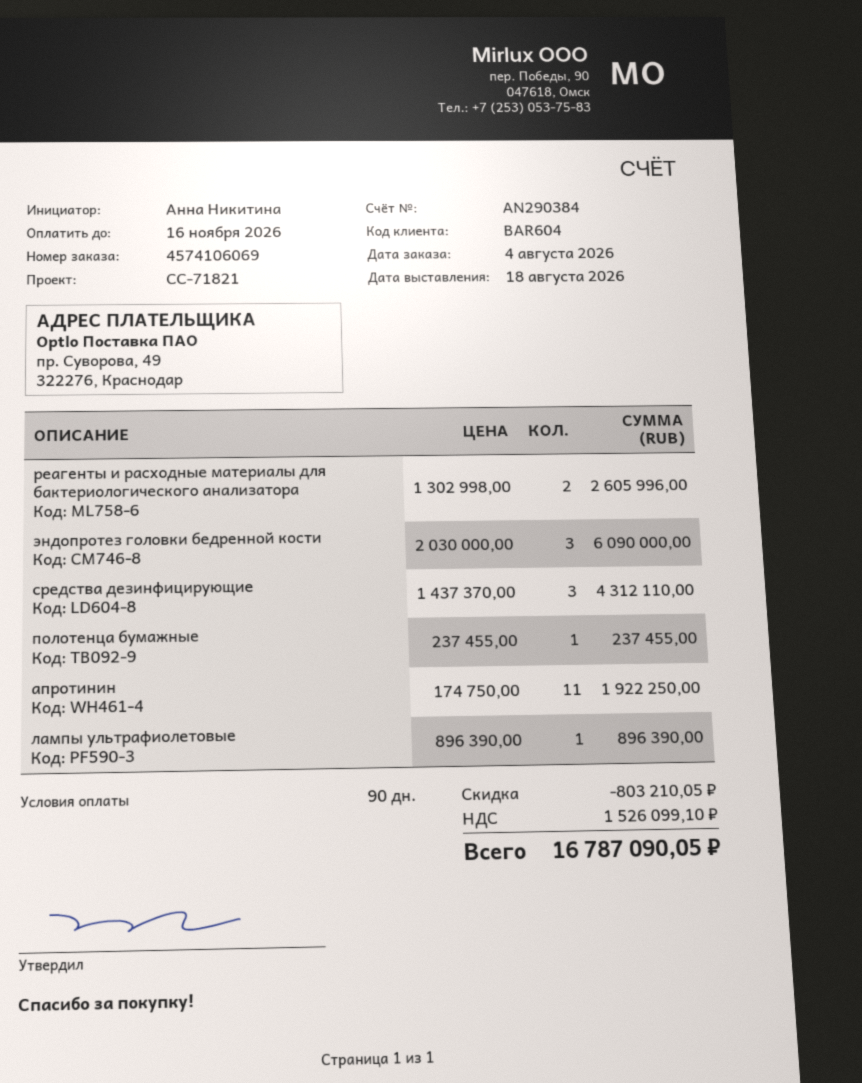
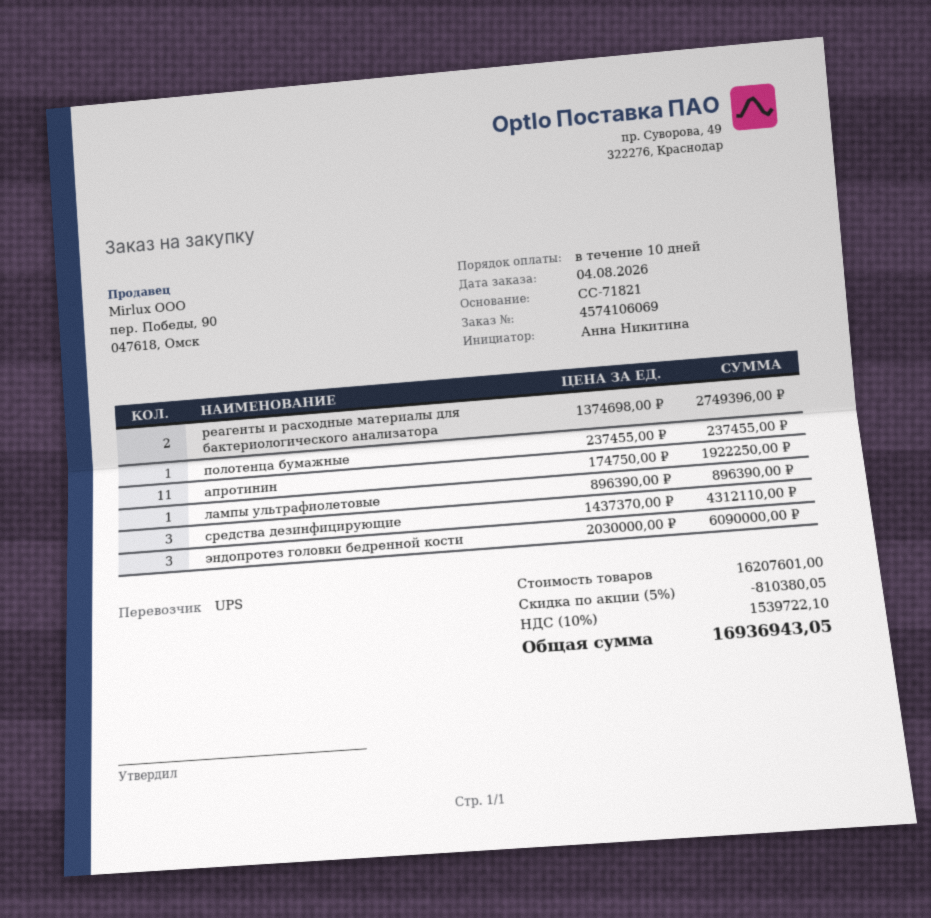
payment terms: 90 days -> 10 days
реагенты и расходные материалы для бактериологического анализатора: 2 x 1302998.00 = 2605996.00 -> 2 x 1374698.00 = 2749396.00
discount: 803210.05 -> 810380.05
tax: 1526099.10 -> 1539722.10
total: 16787090.05 -> 16936943.05

